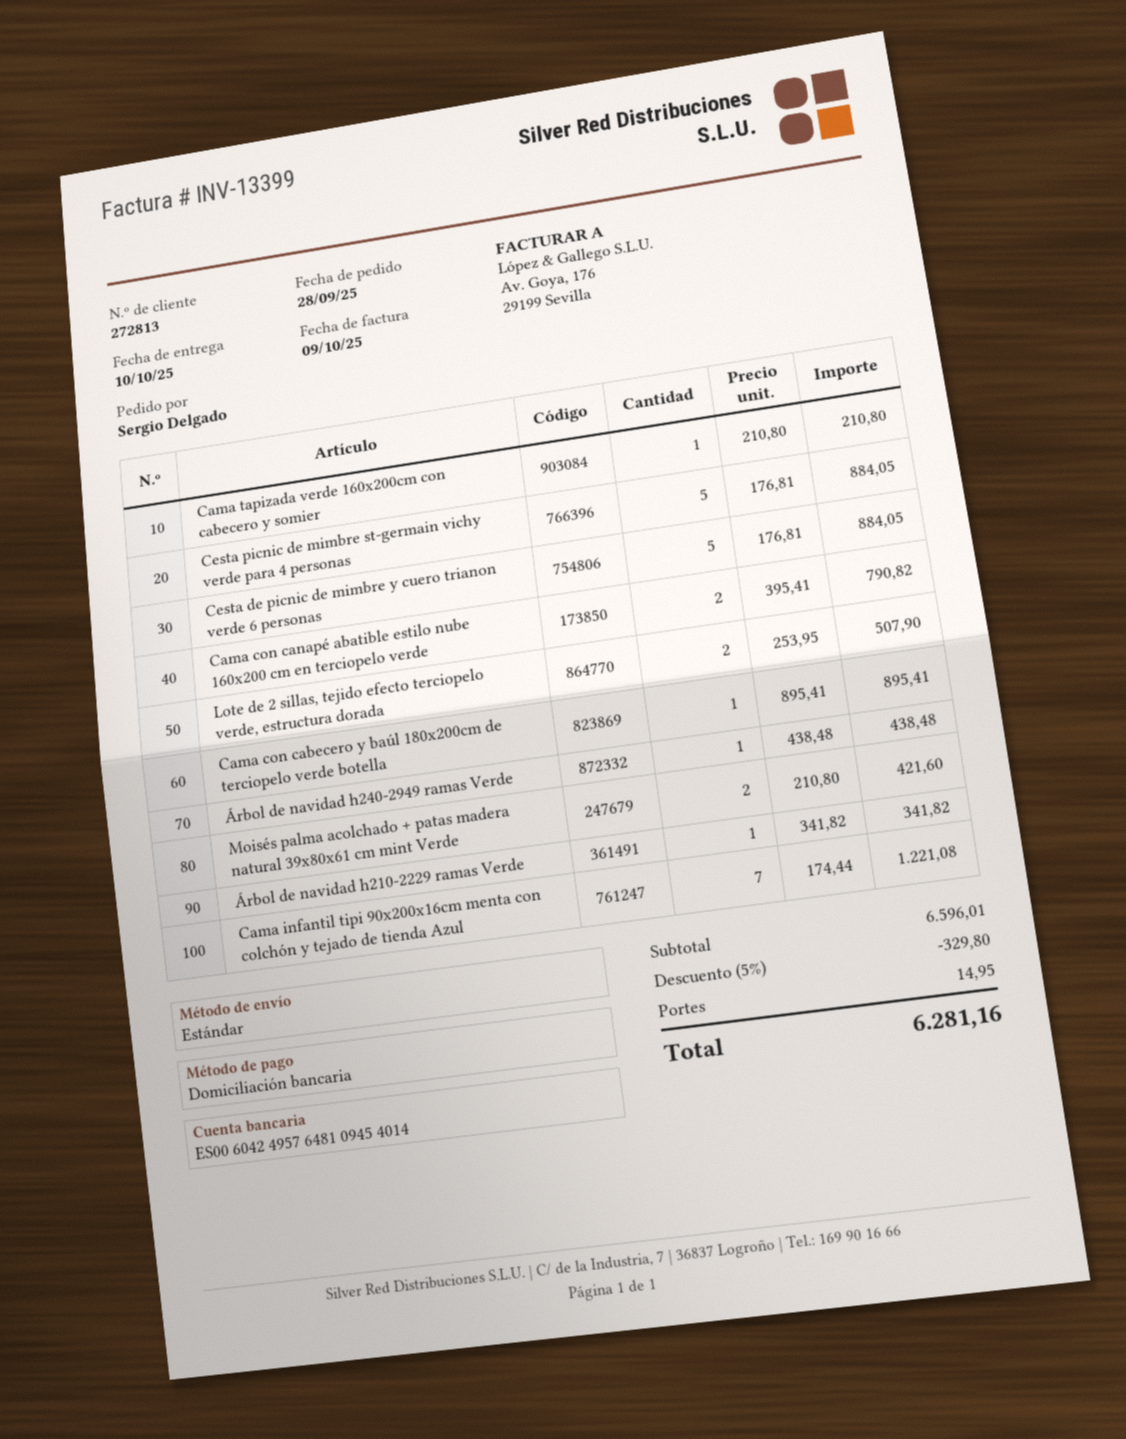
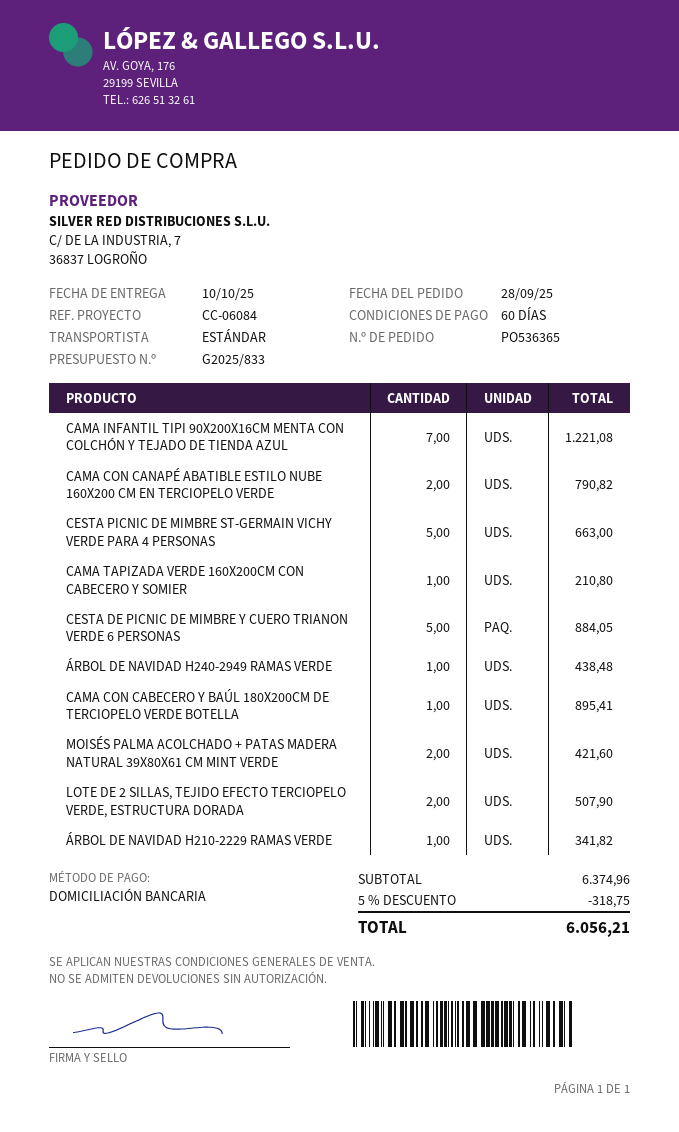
Cesta picnic de mimbre st-germain vichy verde para 4 personas: 5 for 884.05 -> 5 for 663.00
subtotal: 6596.01 -> 6374.96
discount: 5% = 329.80 -> 5% = 318.75
shipping: 14.95 -> none
total: 6281.16 -> 6056.21

